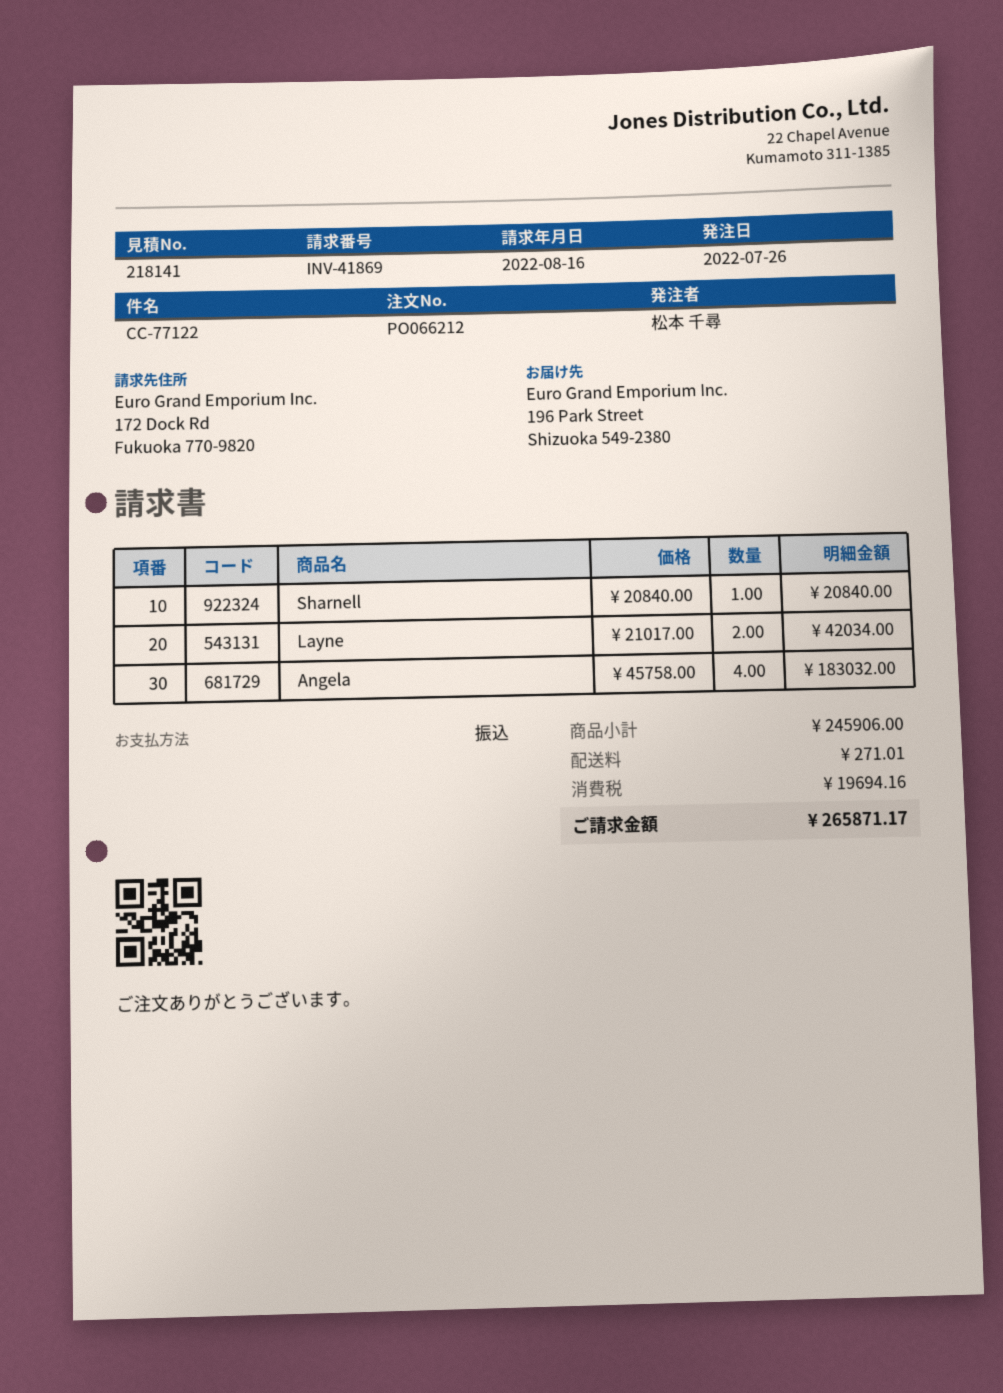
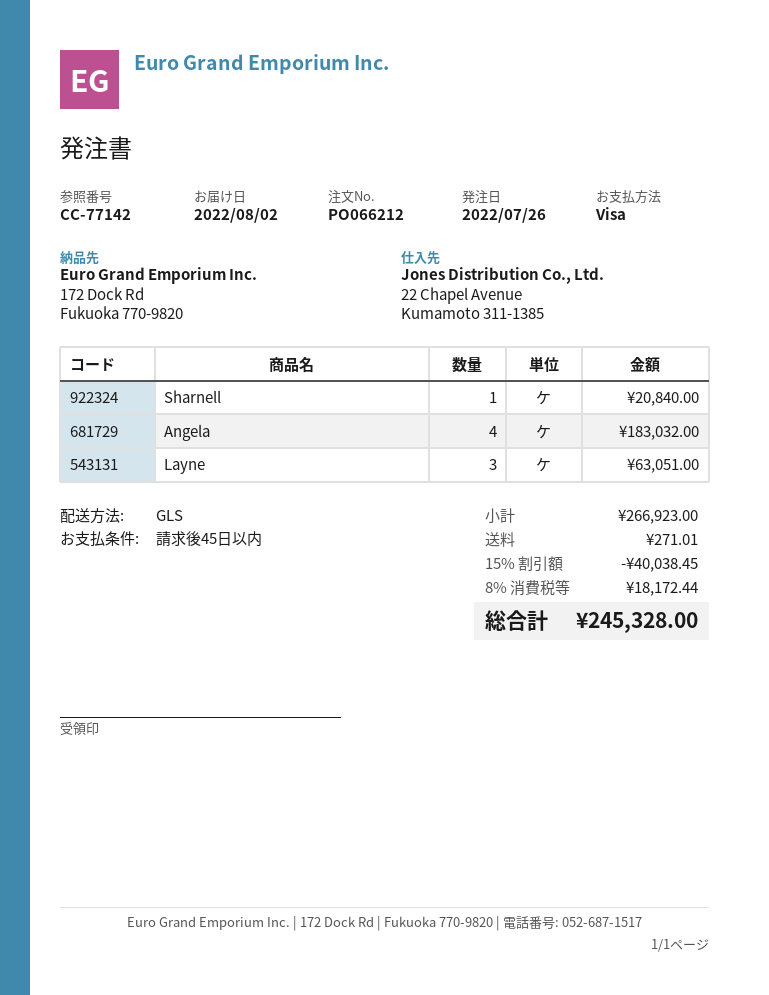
reference: CC-77122 -> CC-77142
payment method: bank transfer -> Visa
ship to: 196 Park Street, Shizuoka 549-2380 -> 172 Dock Rd, Fukuoka 770-9820
Layne: 2 for 42034.00 -> 3 for 63051.00
subtotal: 245906.00 -> 266923.00
discount: none -> 15% = 40038.45
tax: 19694.16 -> 18172.44
total: 265871.17 -> 245328.00

